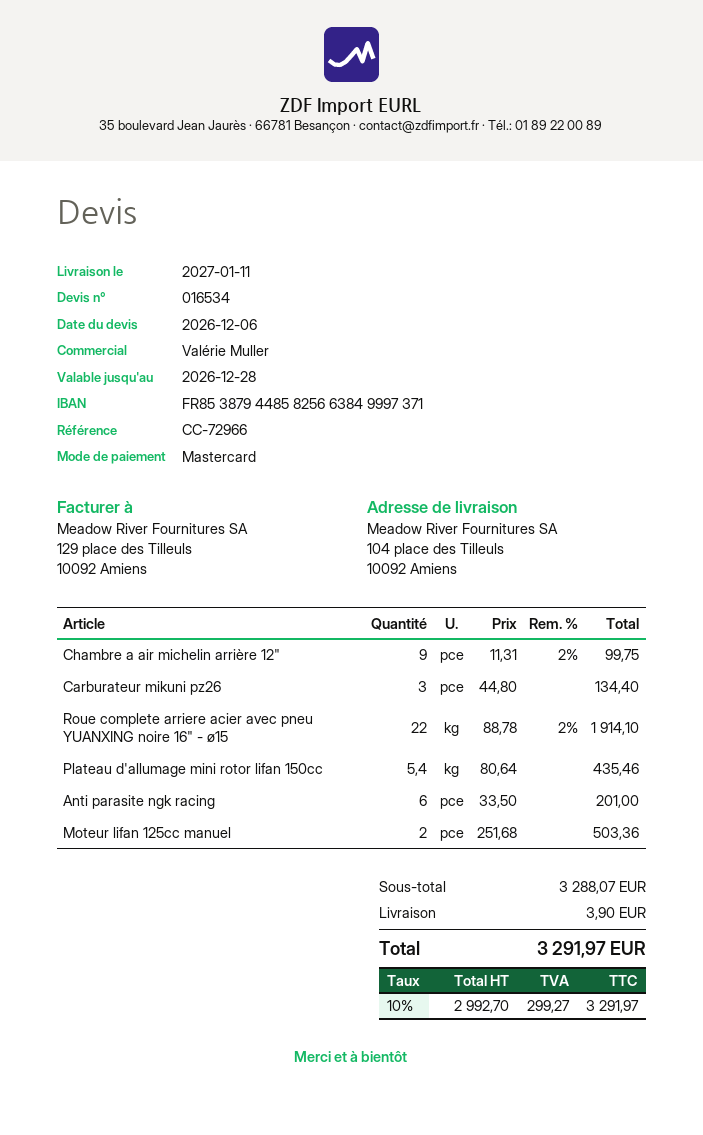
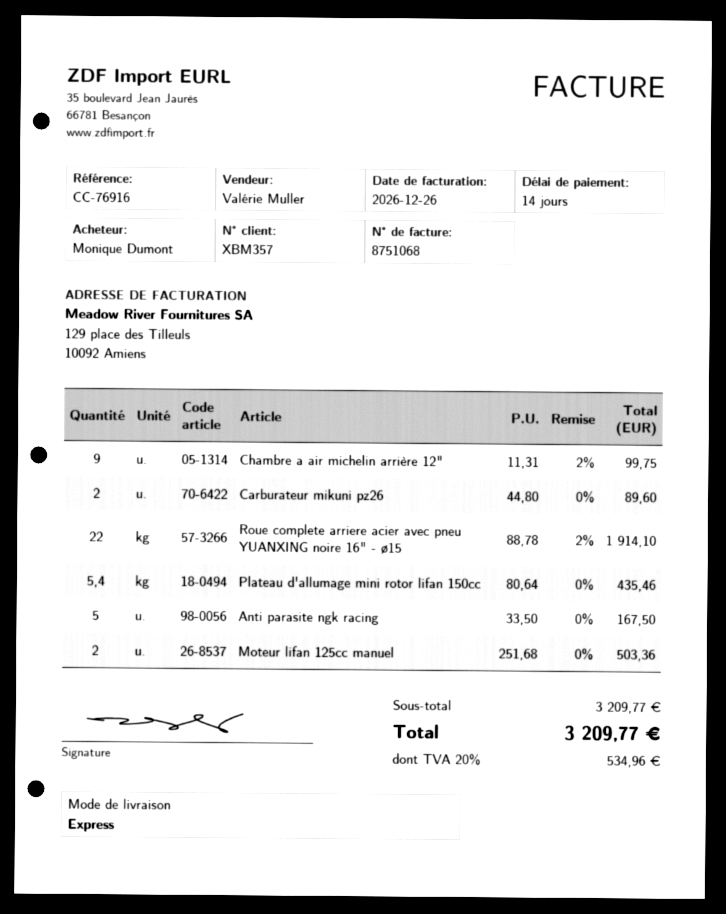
reference: CC-72966 -> CC-76916
Carburateur mikuni pz26: 3 x 44.80 = 134.40 -> 2 x 44.80 = 89.60
Anti parasite ngk racing: 6 x 33.50 = 201.00 -> 5 x 33.50 = 167.50
subtotal: 3288.07 -> 3209.77
shipping: 3.90 -> none
tax: 10% = 299.27 -> 20% = 534.96
total: 3291.97 -> 3209.77

